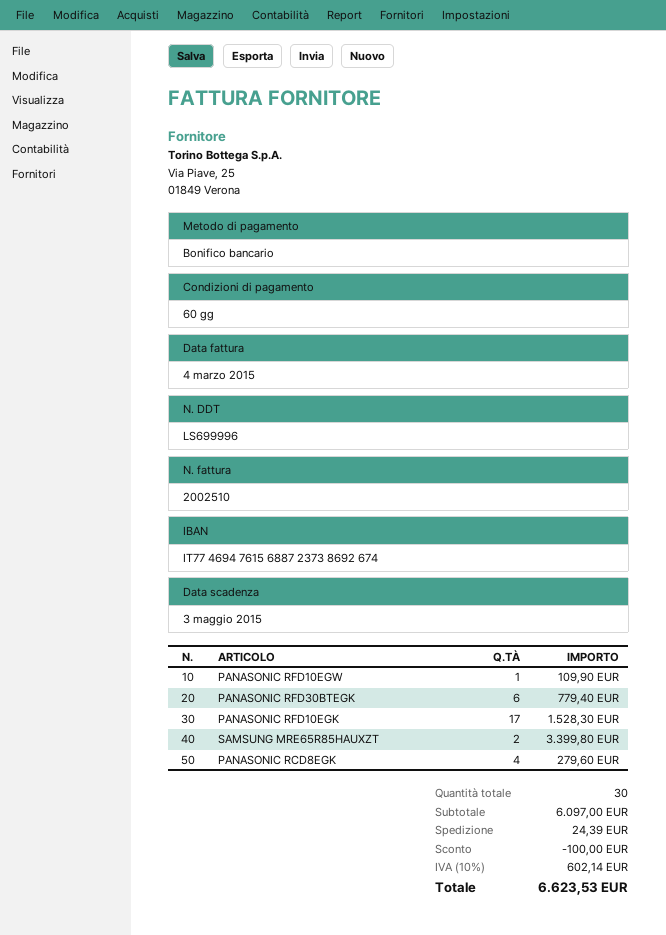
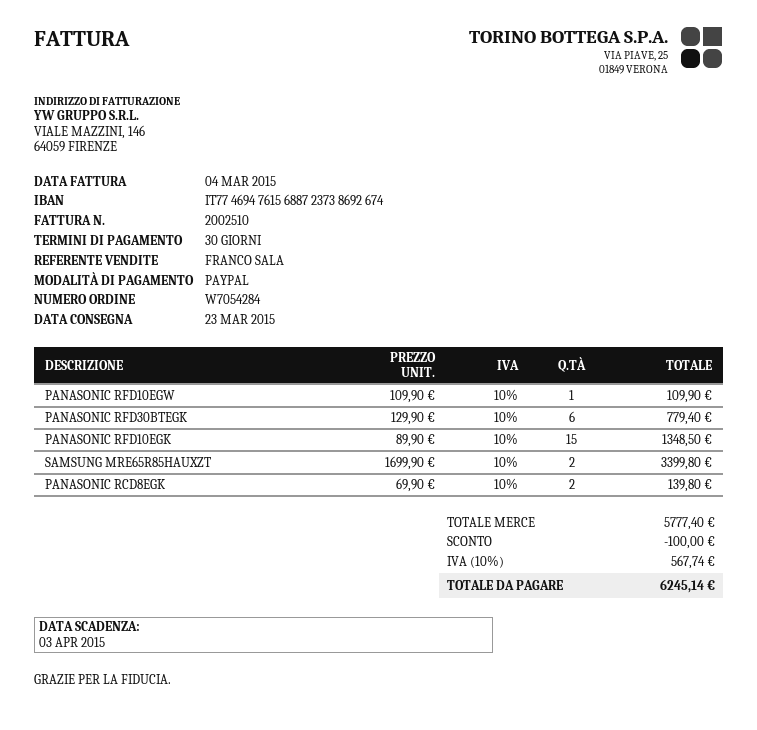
payment terms: 60 days -> 30 days
due date: 2015-05-03 -> 2015-04-03
payment method: bank transfer -> PayPal
PANASONIC RFD10EGK: 17 for 1528.30 -> 15 for 1348.50
PANASONIC RCD8EGK: 4 for 279.60 -> 2 for 139.80
subtotal: 6097.00 -> 5777.40
shipping: 24.39 -> none
tax: 10% = 602.14 -> 10% = 567.74
total: 6623.53 -> 6245.14

